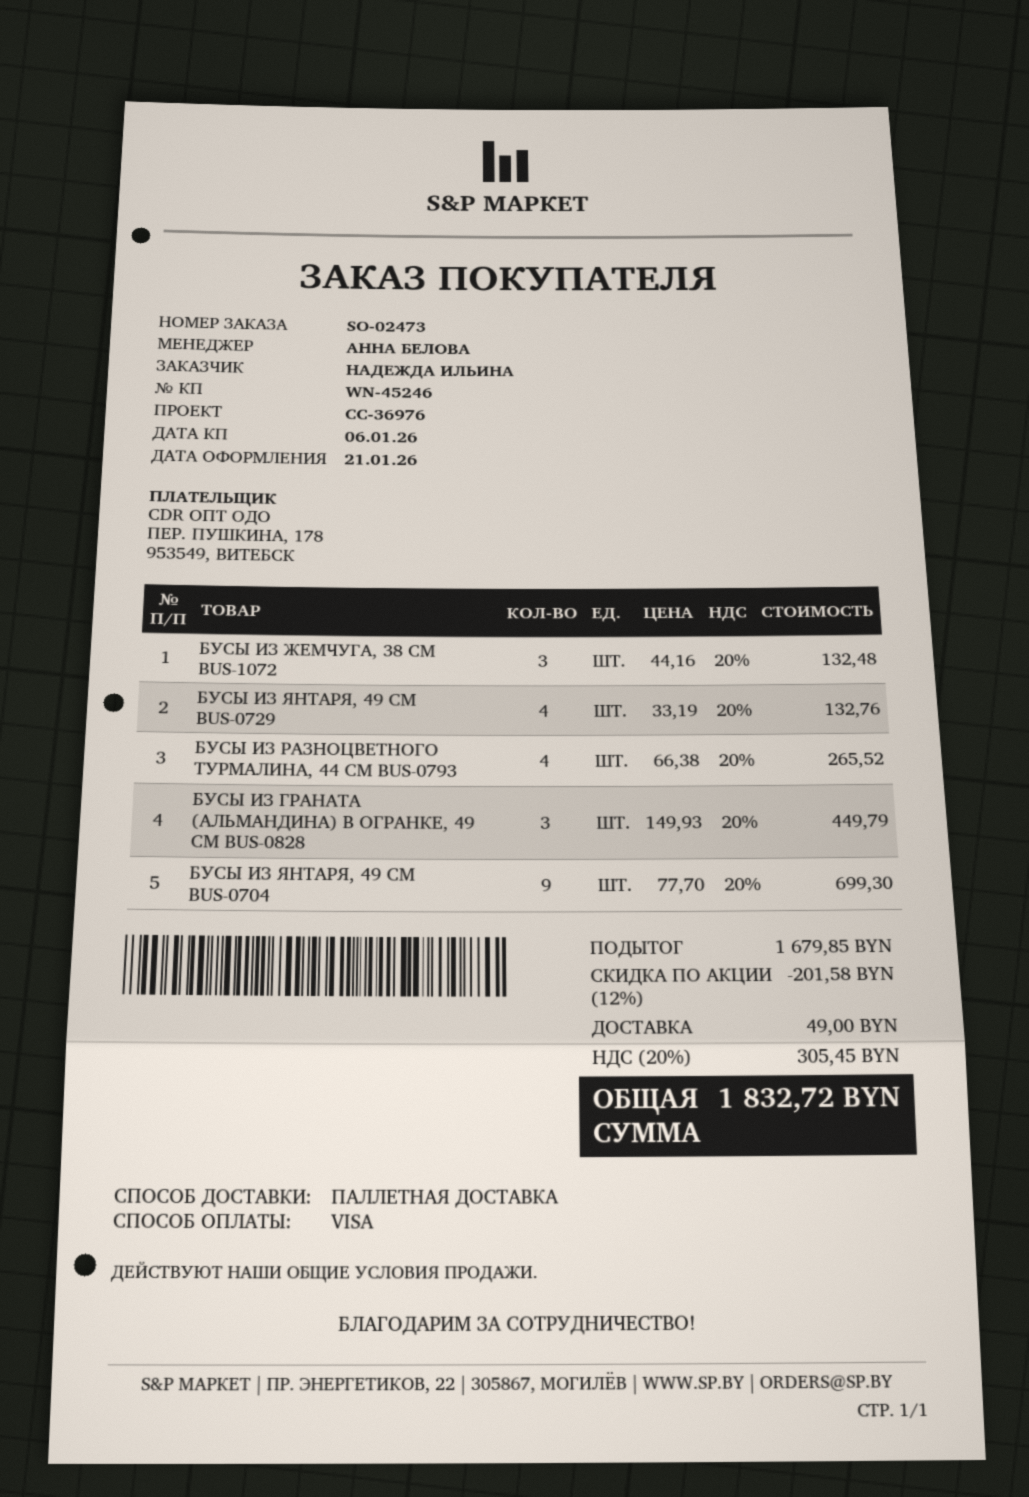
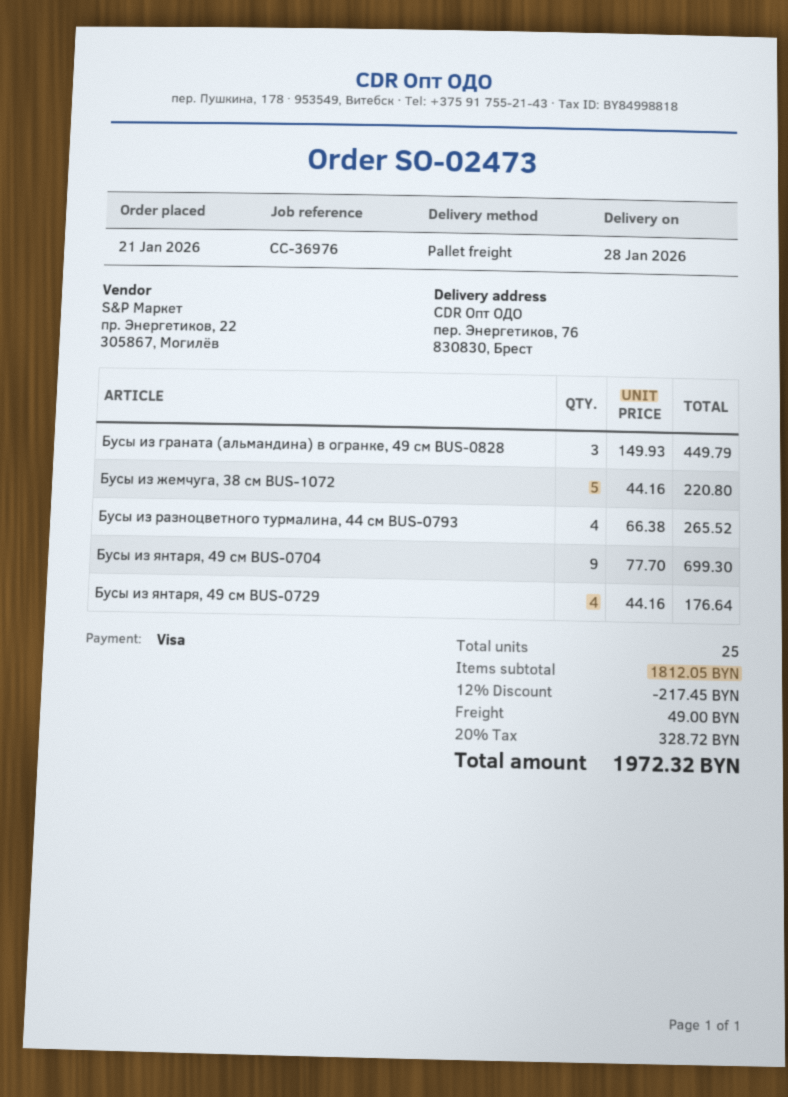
БУСЫ ИЗ ЖЕМЧУГА, 38 СМ BUS-1072: 3 x 44.16 = 132.48 -> 5 x 44.16 = 220.80
БУСЫ ИЗ ЯНТАРЯ, 49 СМ BUS-0729: 4 x 33.19 = 132.76 -> 4 x 44.16 = 176.64
subtotal: 1679.85 -> 1812.05
discount: 12% = 201.58 -> 12% = 217.45
tax: 20% = 305.45 -> 20% = 328.72
total: 1832.72 -> 1972.32

